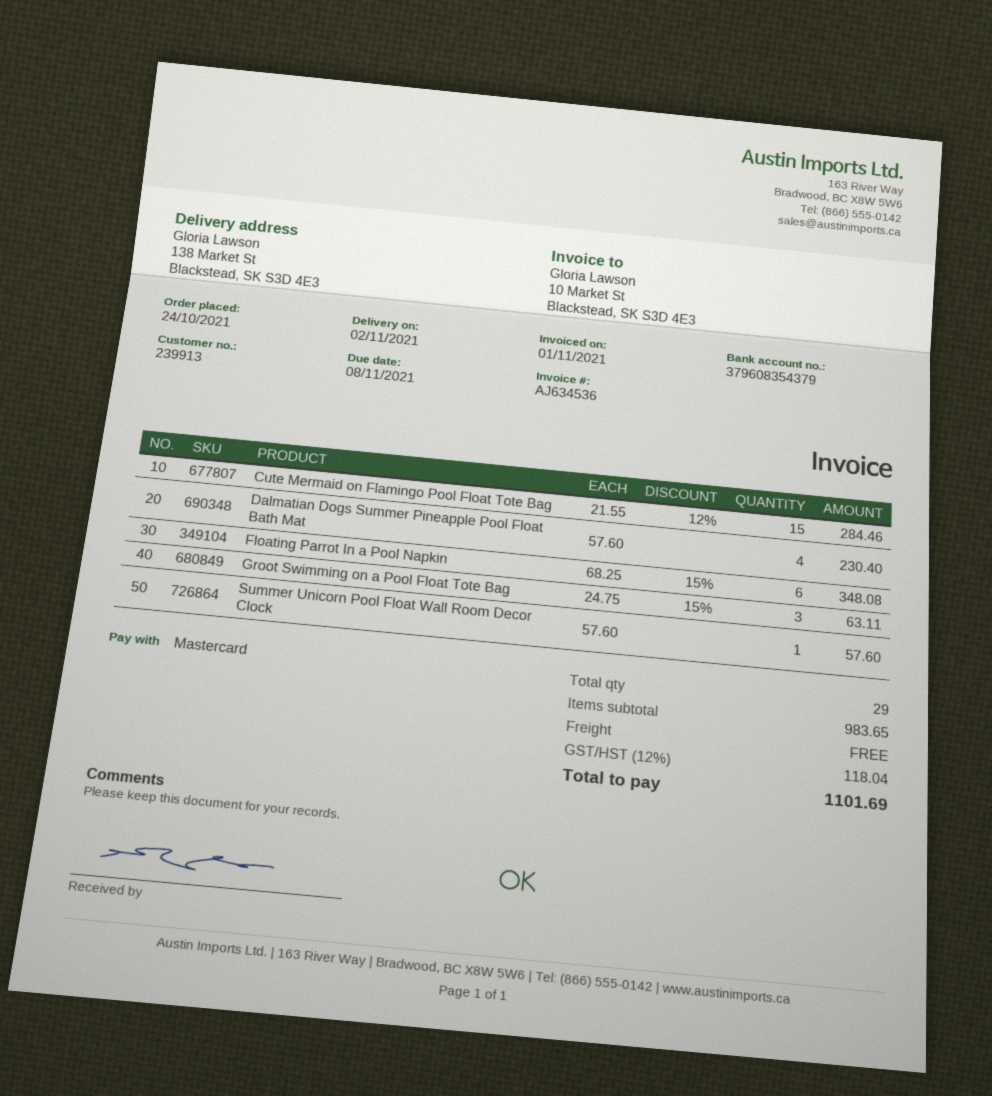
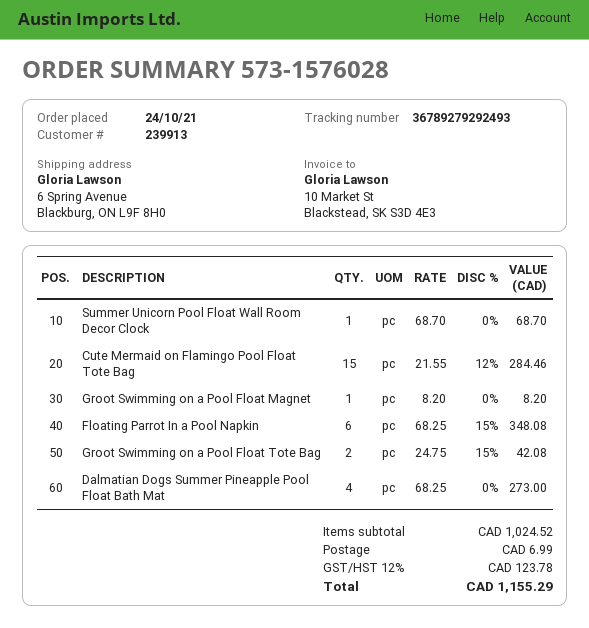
ship to: 138 Market St, Blackstead, SK S3D 4E3 -> 6 Spring Avenue, Blackburg, ON L9F 8H0
Dalmatian Dogs Summer Pineapple Pool Float Bath Mat: 4 x 57.60 = 230.40 -> 4 x 68.25 = 273.00
Groot Swimming on a Pool Float Tote Bag: 3 x 24.75 - 15% = 63.11 -> 2 x 24.75 - 15% = 42.08
Summer Unicorn Pool Float Wall Room Decor Clock: 1 x 57.60 = 57.60 -> 1 x 68.70 = 68.70
Groot Swimming on a Pool Float Magnet: none -> 1 x 8.20 = 8.20
subtotal: 983.65 -> 1024.52
shipping: 0.00 -> 6.99
tax: 12% = 118.04 -> 12% = 123.78
total: 1101.69 -> 1155.29

